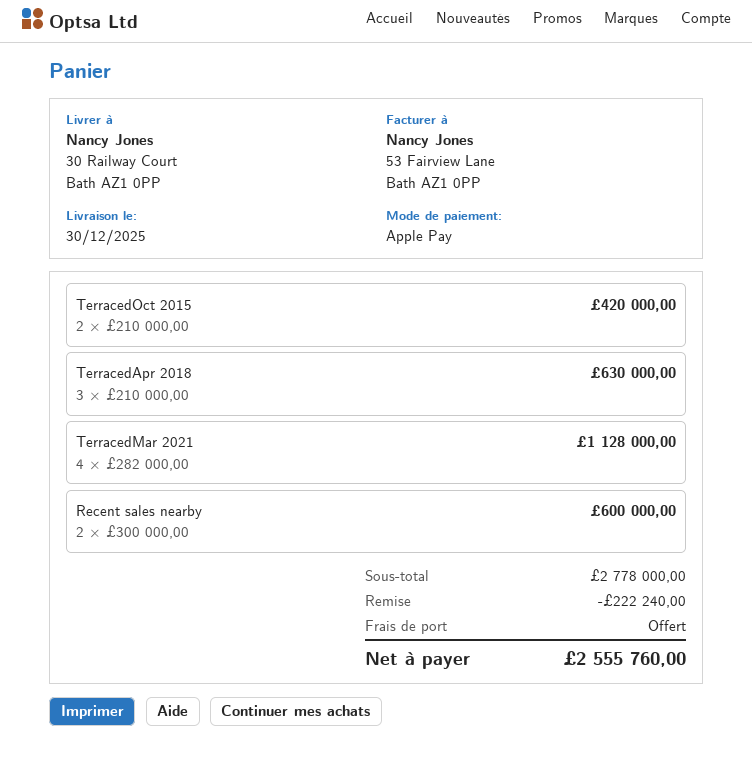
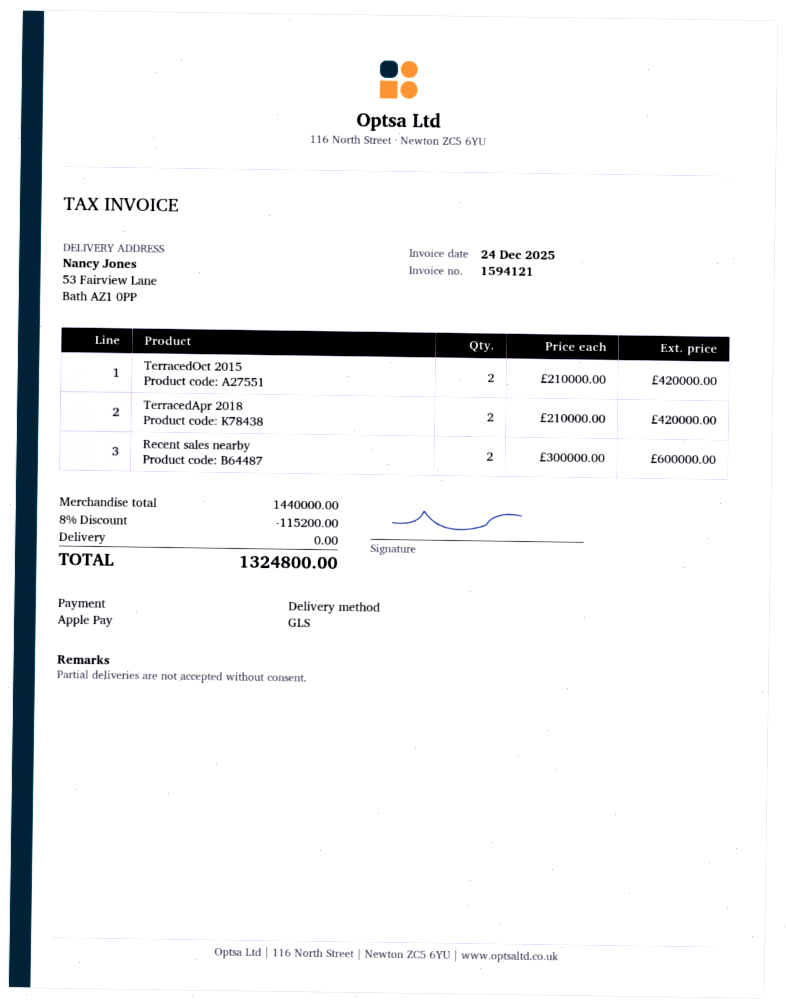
ship to: 30 Railway Court, Bath AZ1 0PP -> 53 Fairview Lane, Bath AZ1 0PP
TerracedApr 2018: 3 x 210000.00 = 630000.00 -> 2 x 210000.00 = 420000.00
TerracedMar 2021: 4 x 282000.00 = 1128000.00 -> none
subtotal: 2778000.00 -> 1440000.00
discount: 222240.00 -> 115200.00
total: 2555760.00 -> 1324800.00

